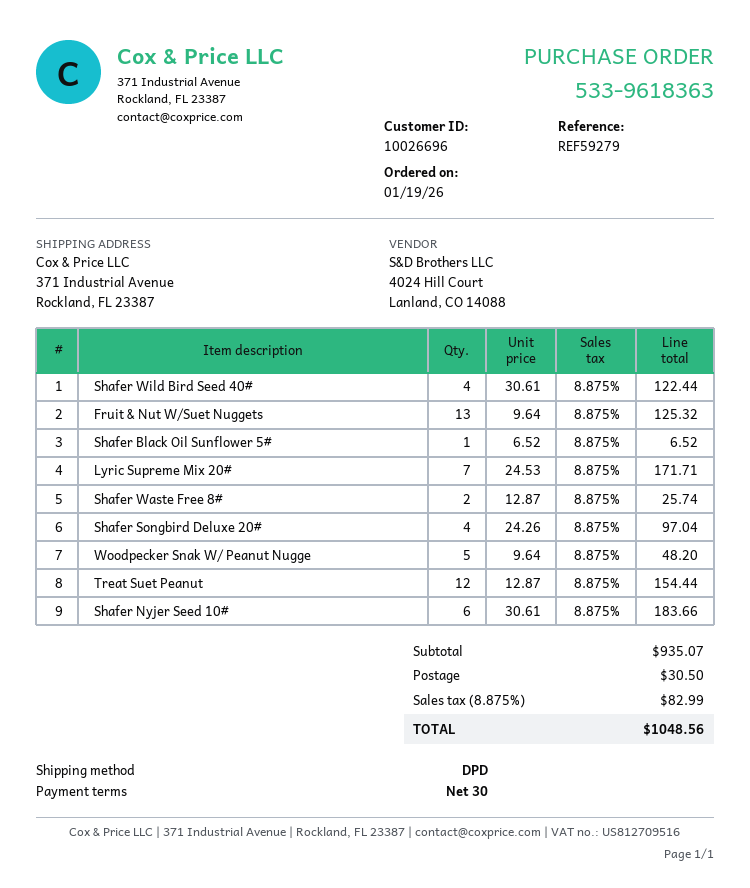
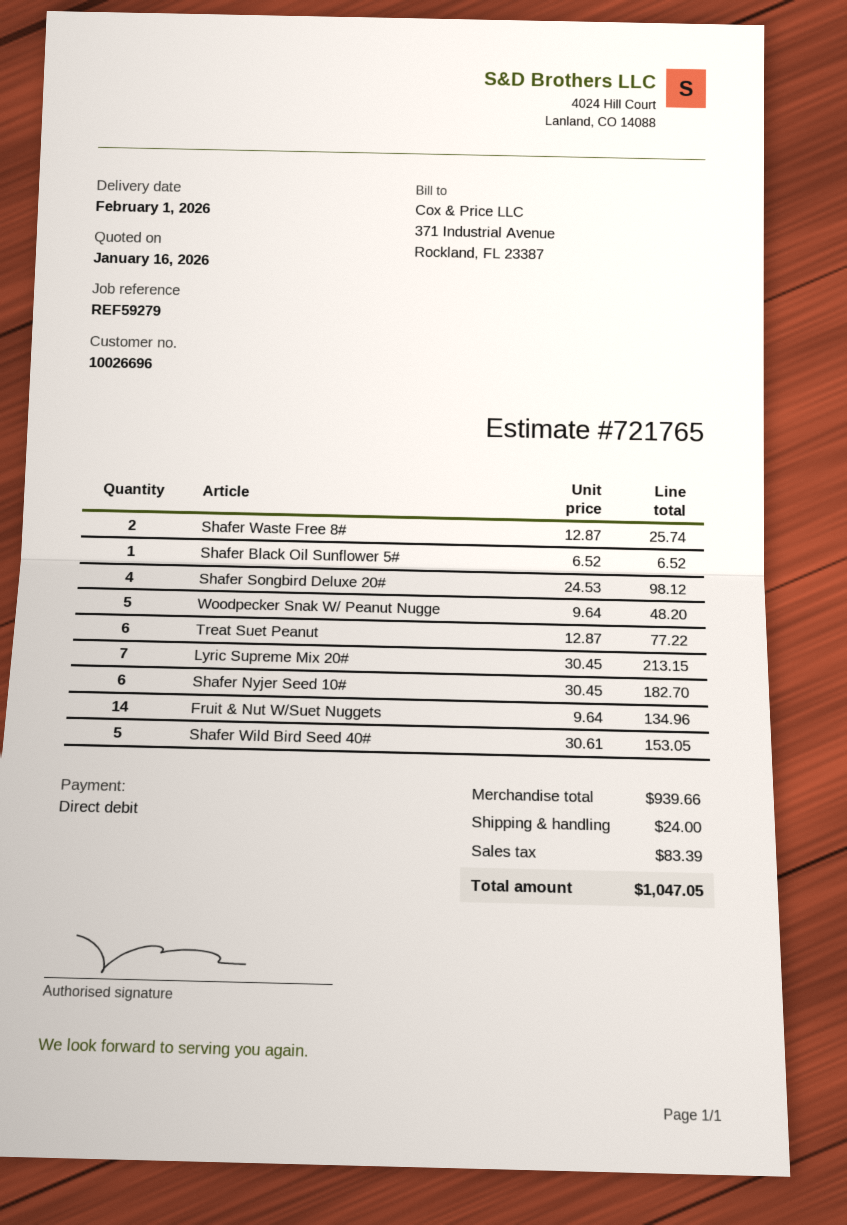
Shafer Wild Bird Seed 40#: 4 x 30.61 = 122.44 -> 5 x 30.61 = 153.05
Fruit & Nut W/Suet Nuggets: 13 x 9.64 = 125.32 -> 14 x 9.64 = 134.96
Lyric Supreme Mix 20#: 7 x 24.53 = 171.71 -> 7 x 30.45 = 213.15
Shafer Songbird Deluxe 20#: 4 x 24.26 = 97.04 -> 4 x 24.53 = 98.12
Treat Suet Peanut: 12 x 12.87 = 154.44 -> 6 x 12.87 = 77.22
Shafer Nyjer Seed 10#: 6 x 30.61 = 183.66 -> 6 x 30.45 = 182.70
subtotal: 935.07 -> 939.66
shipping: 30.50 -> 24.00
tax: 82.99 -> 83.39
total: 1048.56 -> 1047.05

